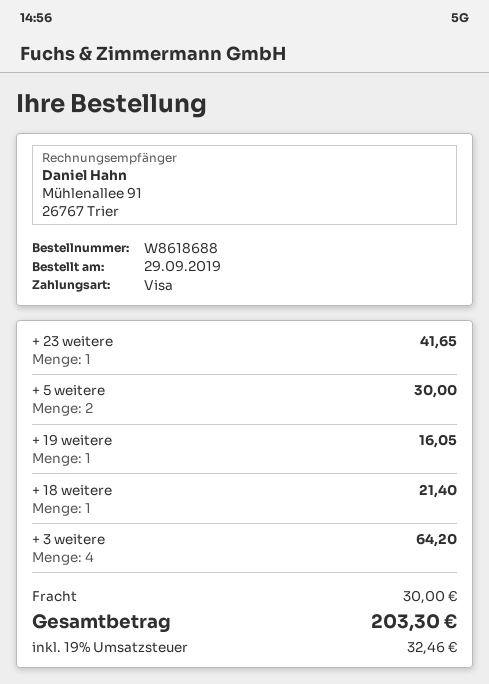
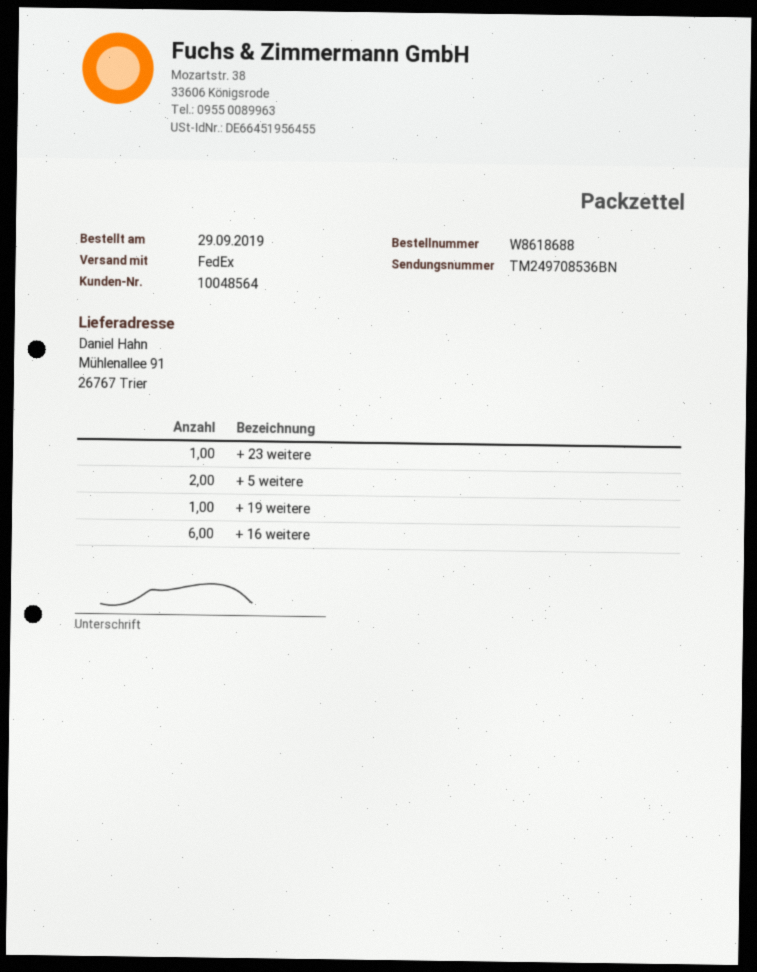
+ 18 weitere: 1 -> none
+ 3 weitere: 4 -> none
+ 16 weitere: none -> 6

